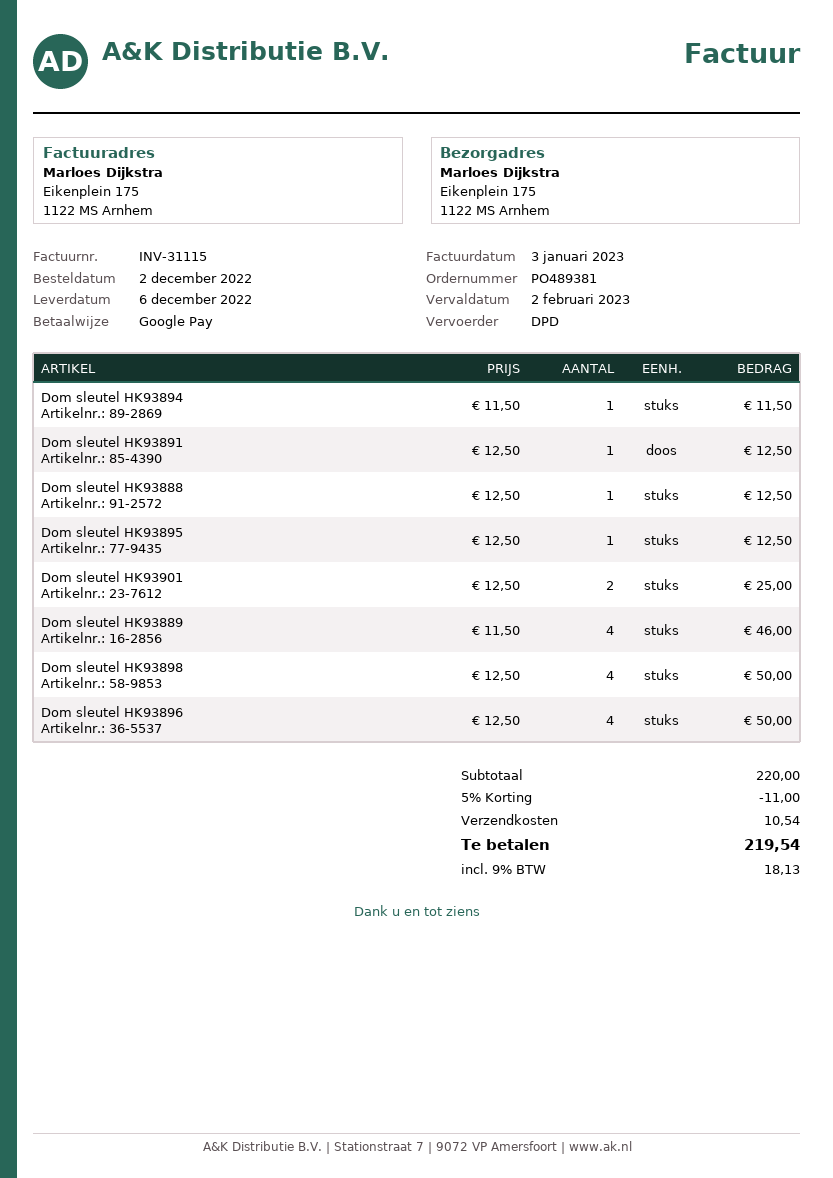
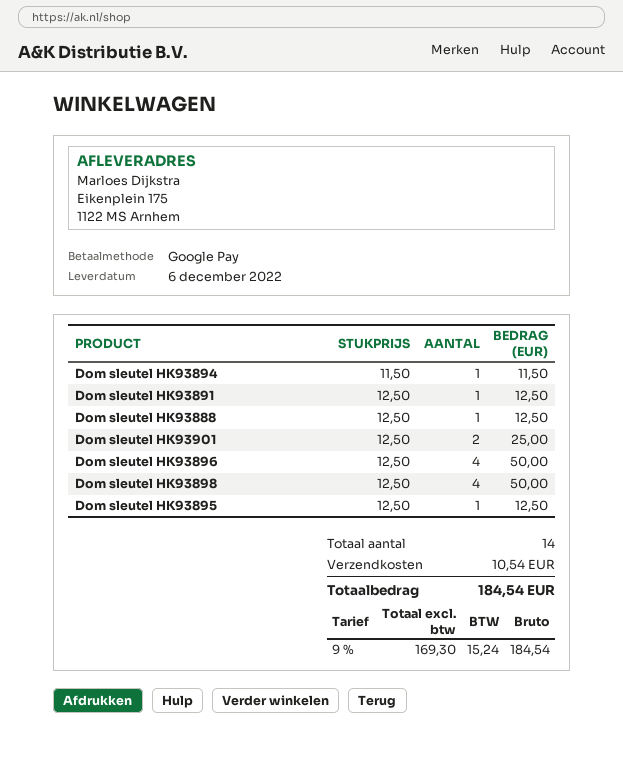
Dom sleutel HK93889: 4 x 11.50 = 46.00 -> none
discount: 5% = 11.00 -> none
tax: 9% = 18.13 -> 9% = 15.24
total: 219.54 -> 184.54

